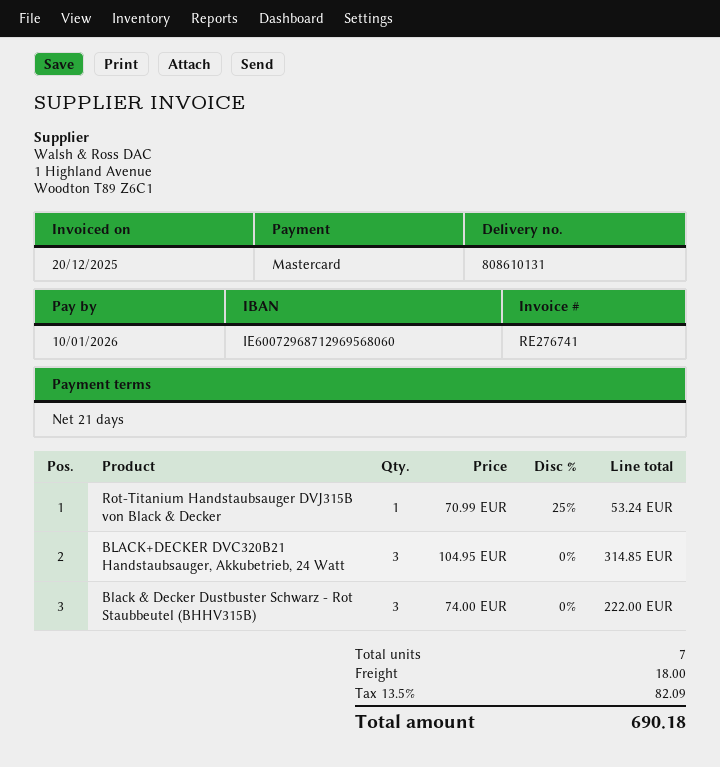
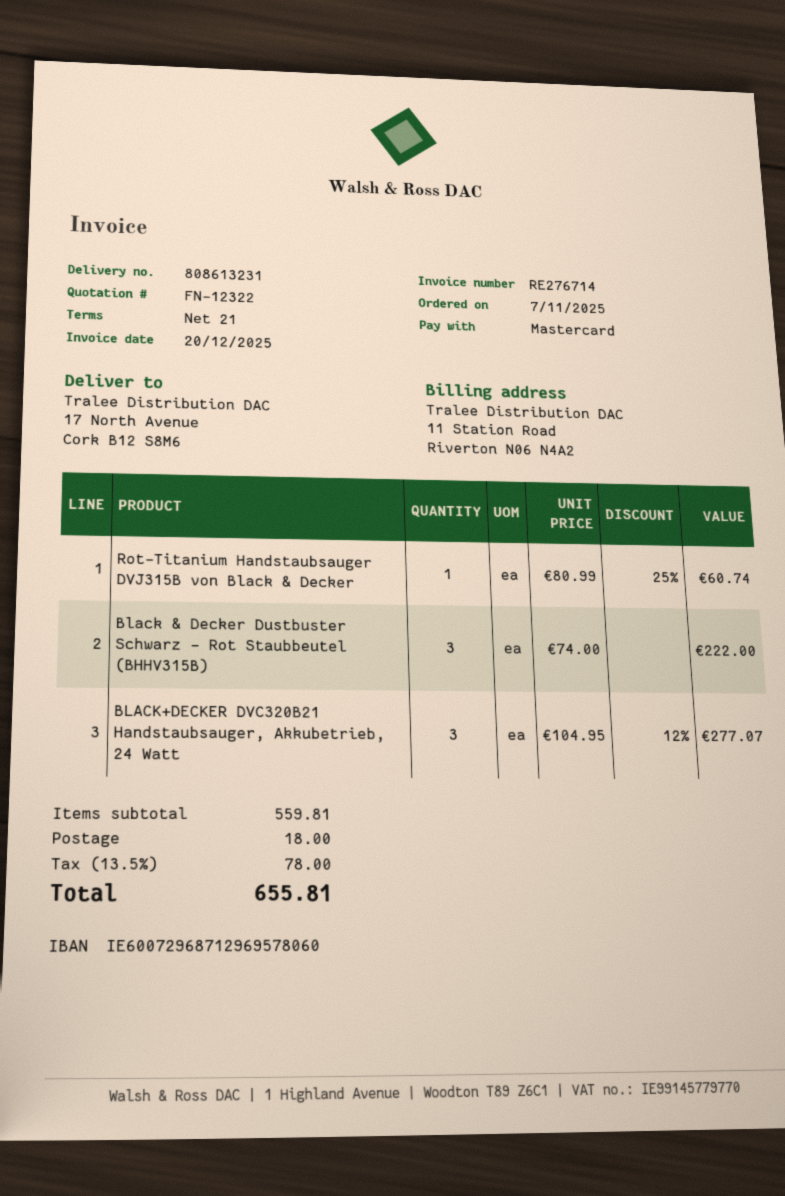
delivery note number: 808610131 -> 808613231
invoice number: RE276741 -> RE276714
bank account: IE60072968712969568060 -> IE60072968712969578060
Rot‑Titanium Handstaubsauger DVJ315B von Black & Decker: 1 x 70.99 - 25% = 53.24 -> 1 x 80.99 - 25% = 60.74
BLACK+DECKER DVC320B21 Handstaubsauger, Akkubetrieb, 24 Watt: 3 x 104.95 = 314.85 -> 3 x 104.95 - 12% = 277.07
tax: 13.5% = 82.09 -> 13.5% = 78.00
total: 690.18 -> 655.81

